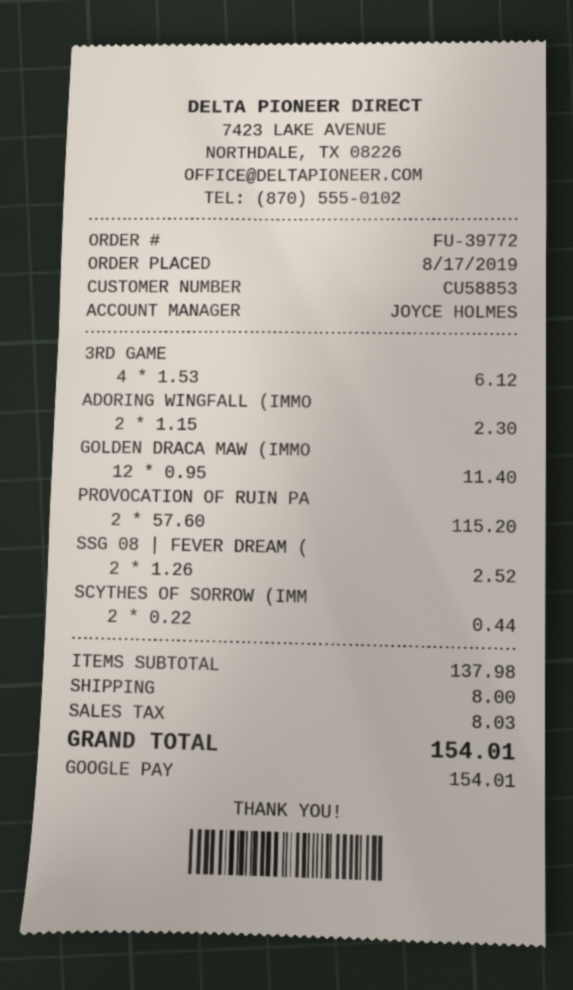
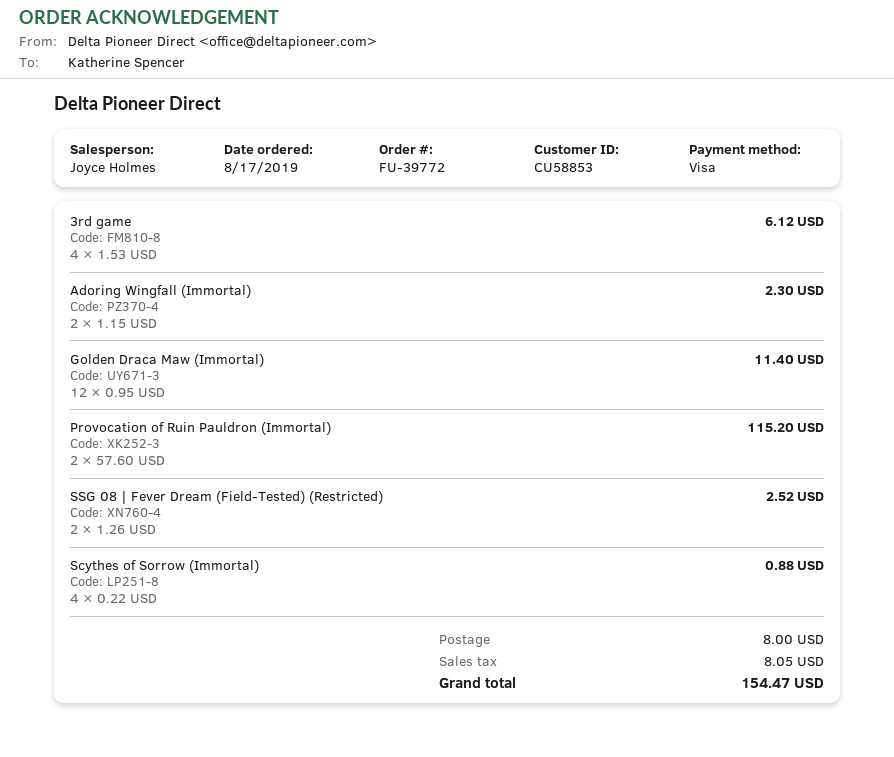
payment method: Google Pay -> Visa
SCYTHES OF SORROW (IMM: 2 x 0.22 = 0.44 -> 4 x 0.22 = 0.88
tax: 8.03 -> 8.05
total: 154.01 -> 154.47

